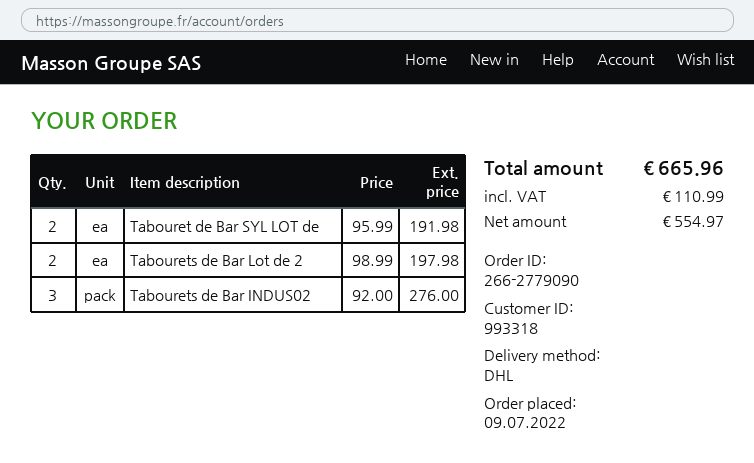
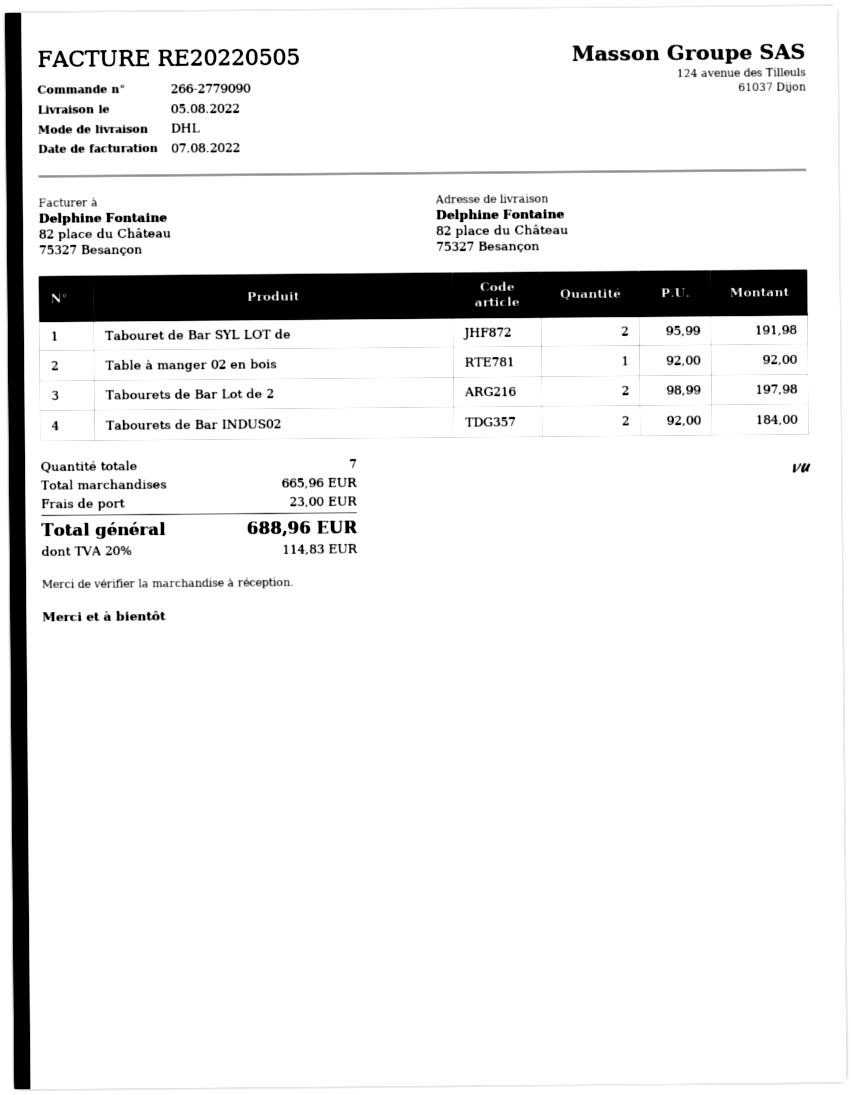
Tabourets de Bar INDUS02: 3 x 92.00 = 276.00 -> 2 x 92.00 = 184.00
Table à manger 02 en bois: none -> 1 x 92.00 = 92.00
shipping: none -> 23.00
tax: 110.99 -> 114.83
total: 665.96 -> 688.96

